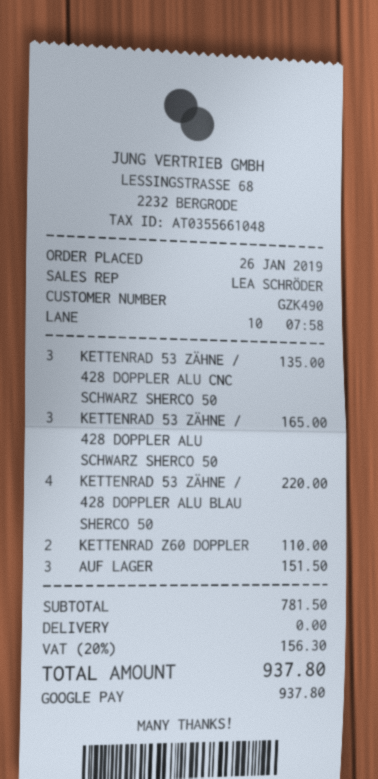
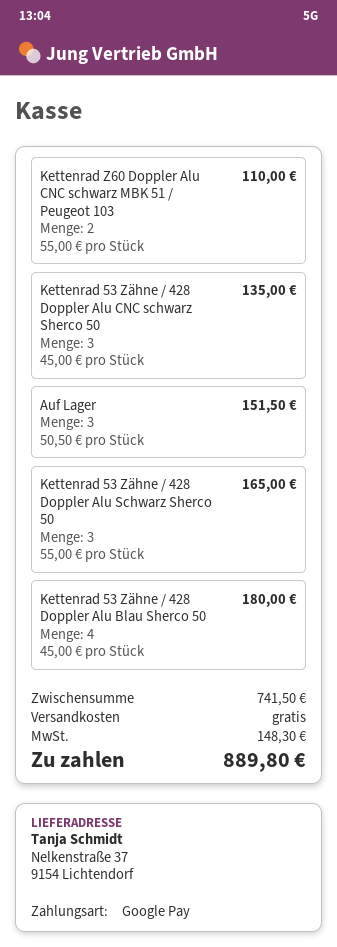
KETTENRAD 53 ZÄHNE / 428 DOPPLER ALU BLAU SHERCO 50: 4 for 220.00 -> 4 for 180.00
subtotal: 781.50 -> 741.50
tax: 156.30 -> 148.30
total: 937.80 -> 889.80

